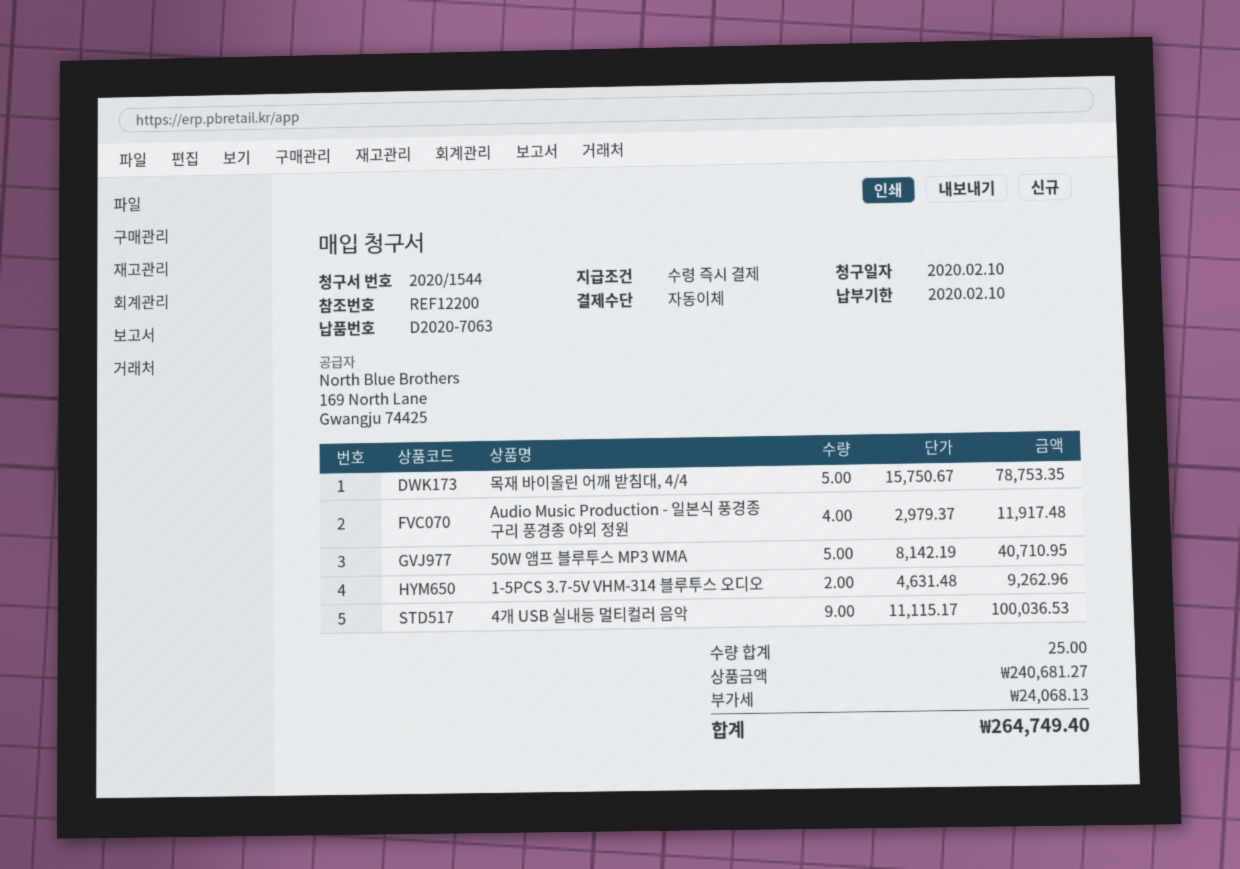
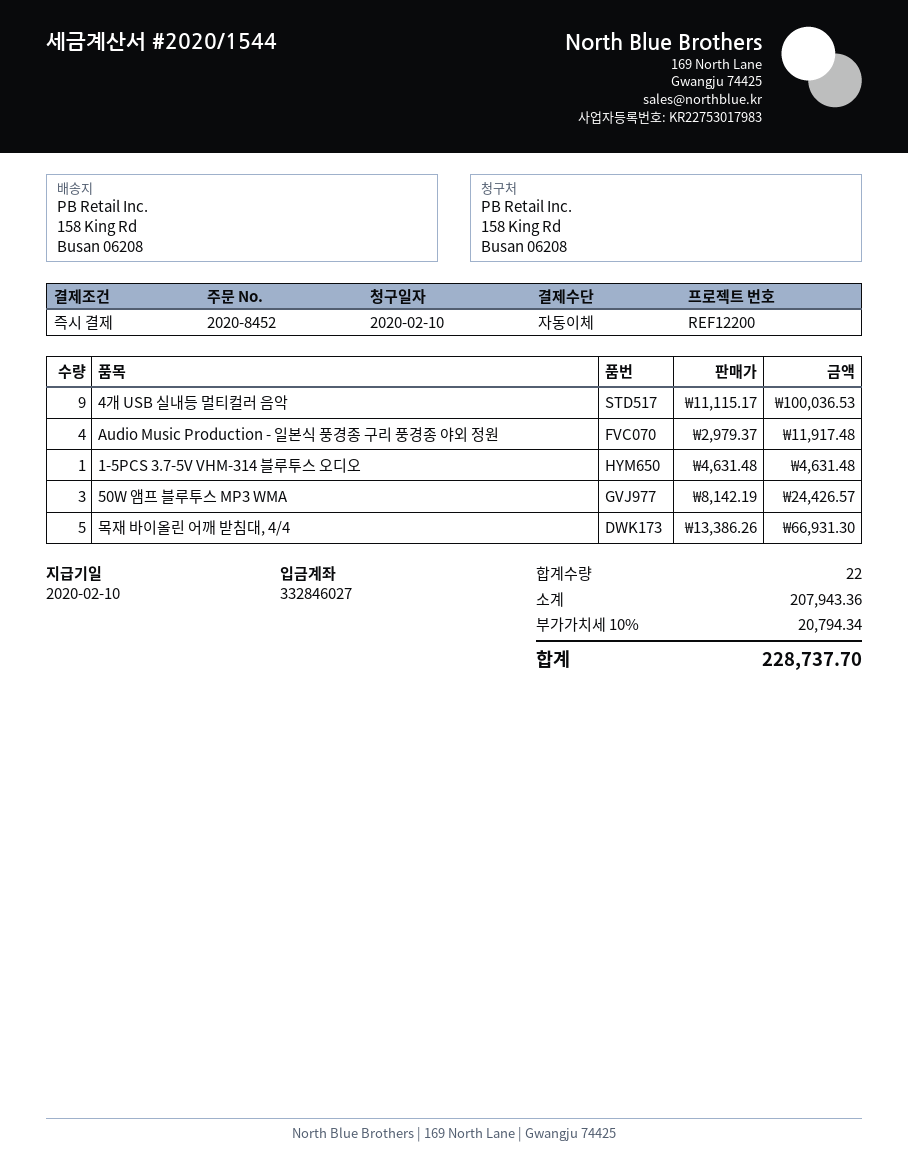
목재 바이올린 어깨 받침대, 4/4: 5 x 15750.67 = 78753.35 -> 5 x 13386.26 = 66931.30
50W 앰프 블루투스 MP3 WMA: 5 x 8142.19 = 40710.95 -> 3 x 8142.19 = 24426.57
1-5PCS 3.7-5V VHM-314 블루투스 오디오: 2 x 4631.48 = 9262.96 -> 1 x 4631.48 = 4631.48
total quantity: 25 -> 22
subtotal: 240681.27 -> 207943.36
tax: 24068.13 -> 20794.34
total: 264749.40 -> 228737.70

